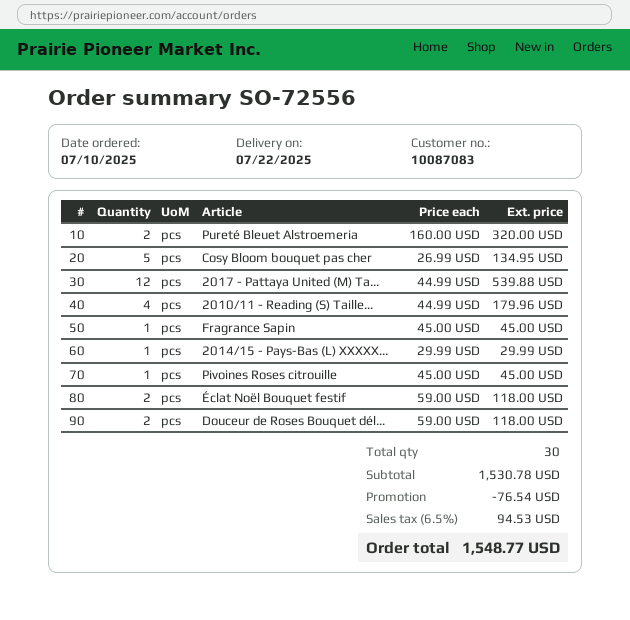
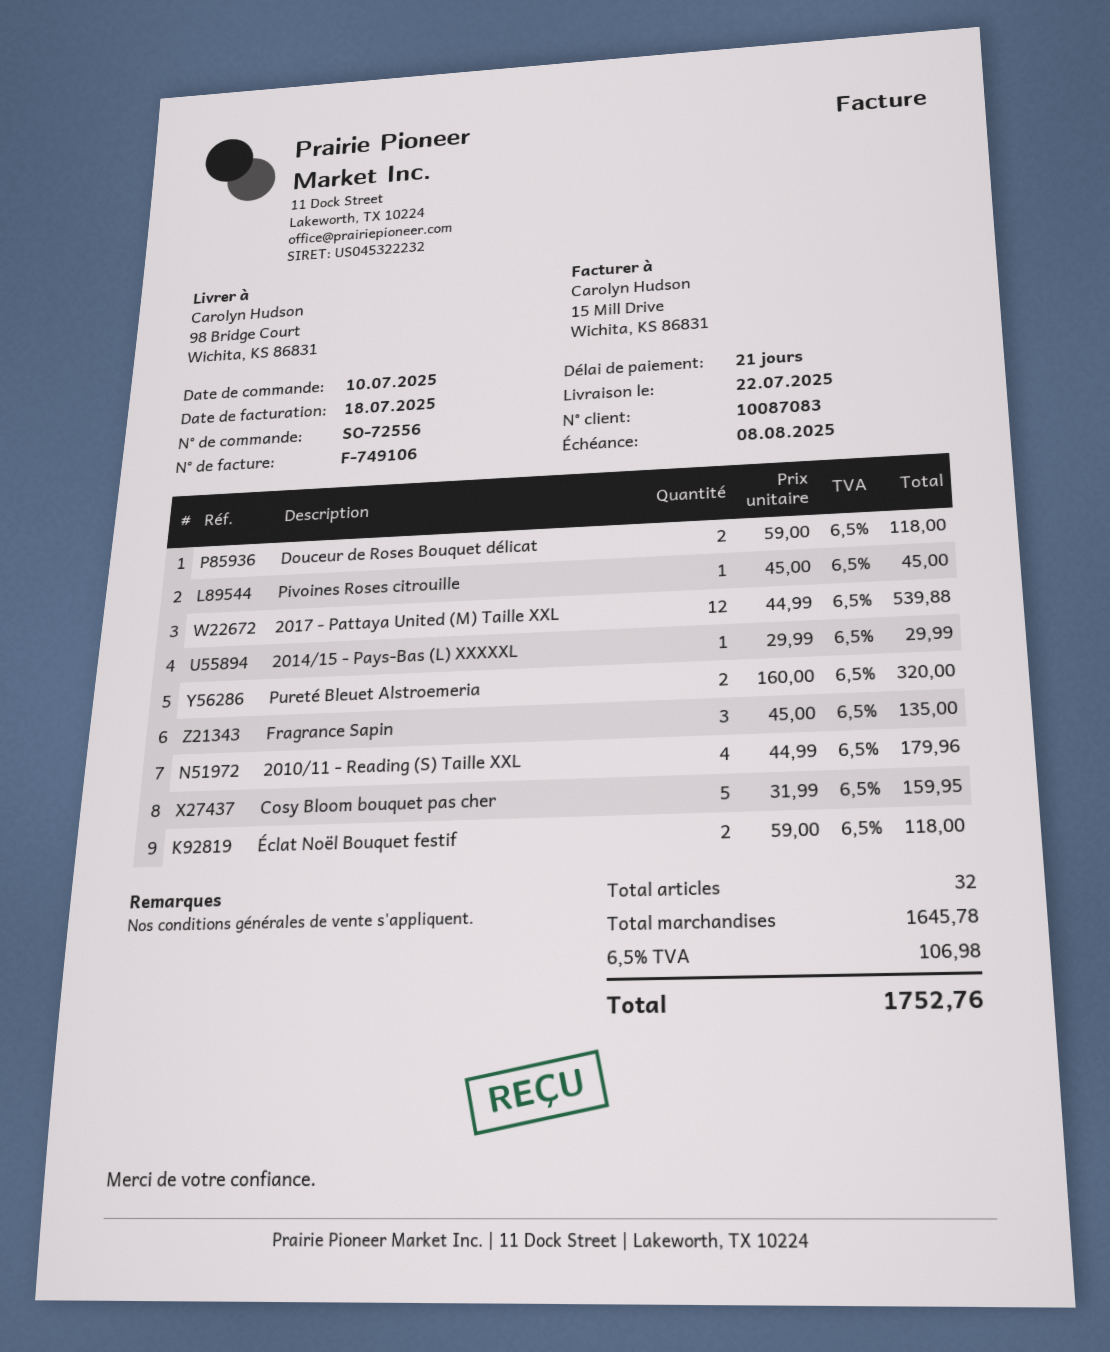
Cosy Bloom bouquet pas cher: 5 x 26.99 = 134.95 -> 5 x 31.99 = 159.95
Fragrance Sapin: 1 x 45.00 = 45.00 -> 3 x 45.00 = 135.00
total quantity: 30 -> 32
subtotal: 1530.78 -> 1645.78
discount: 76.54 -> none
tax: 6.5% = 94.53 -> 6.5% = 106.98
total: 1548.77 -> 1752.76

